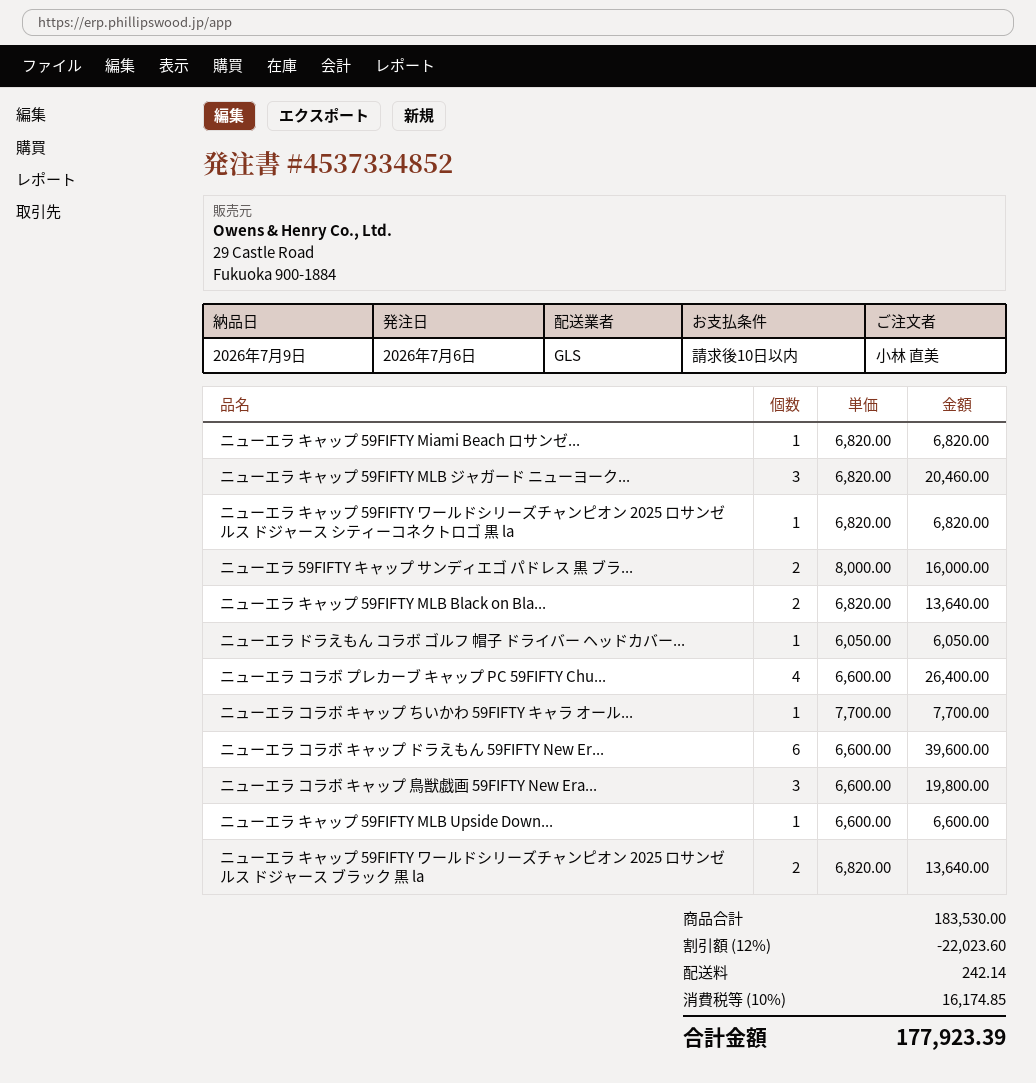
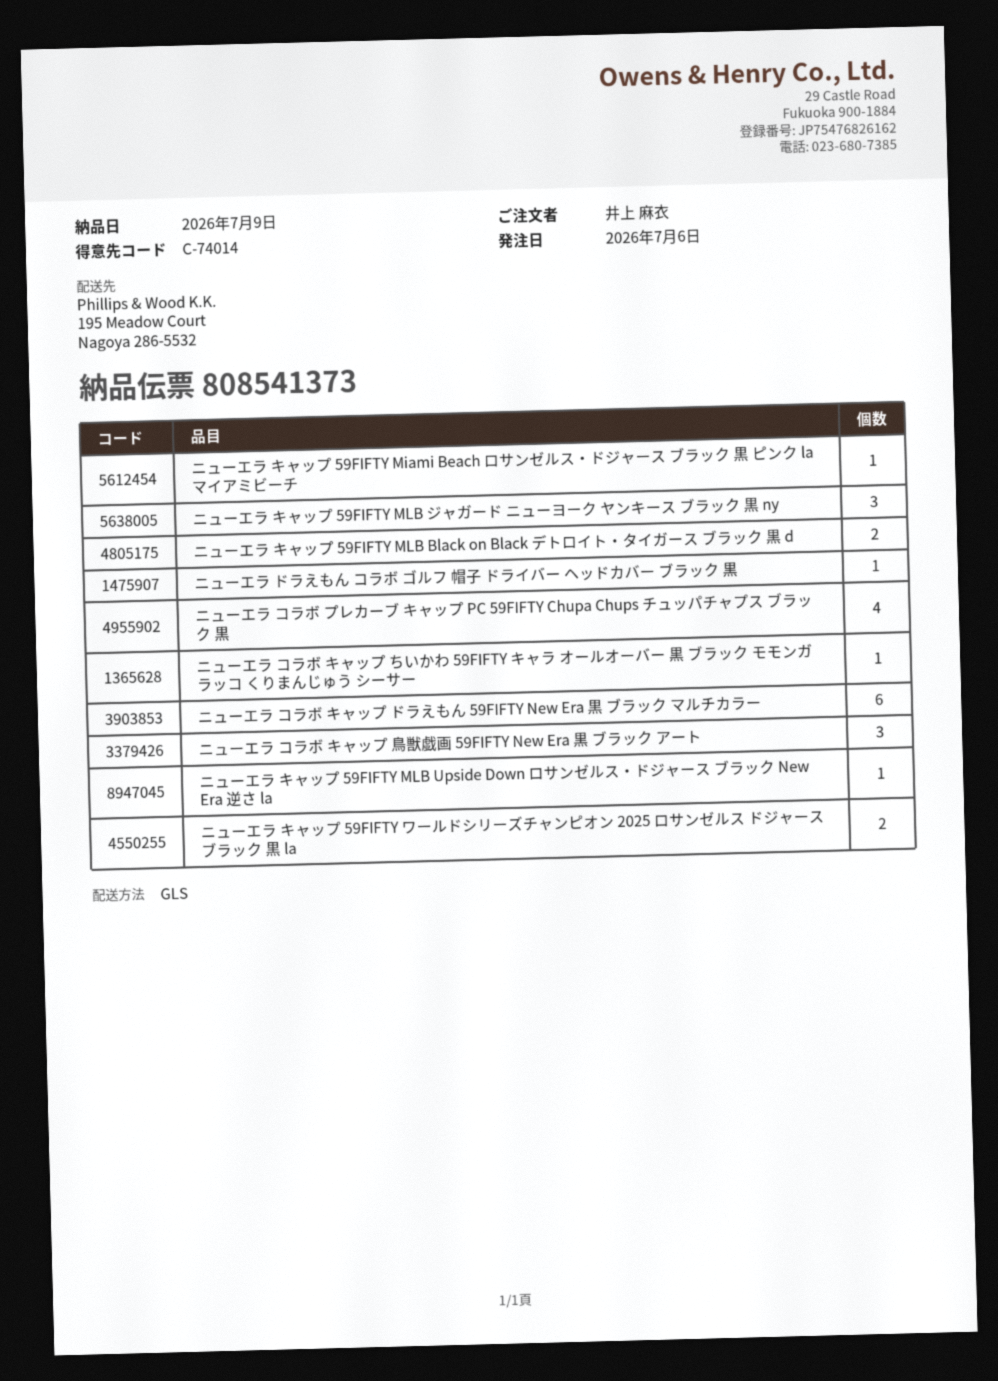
ordered by: 小林 直美 -> 井上 麻衣
ニューエラ キャップ 59FIFTY ワールドシリーズチャンピオン 2025 ロサンゼルス ドジャース シティーコネクトロゴ 黒 la: 1 -> none
ニューエラ 59FIFTY キャップ サンディエゴ パドレス 黒 ブラ...: 2 -> none

